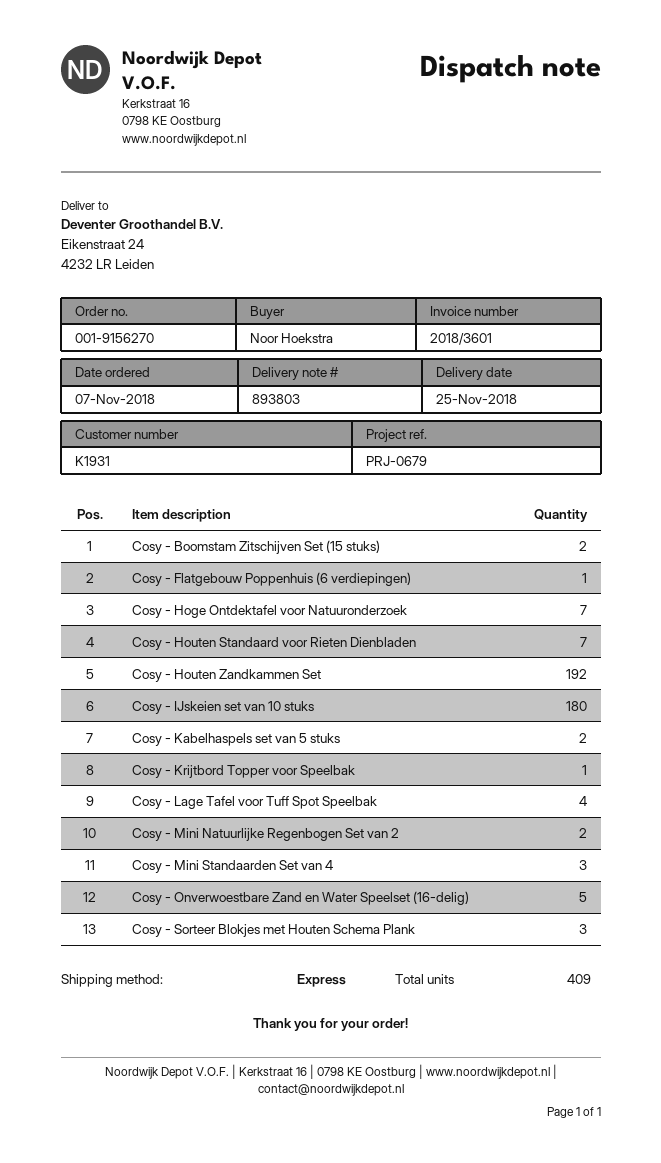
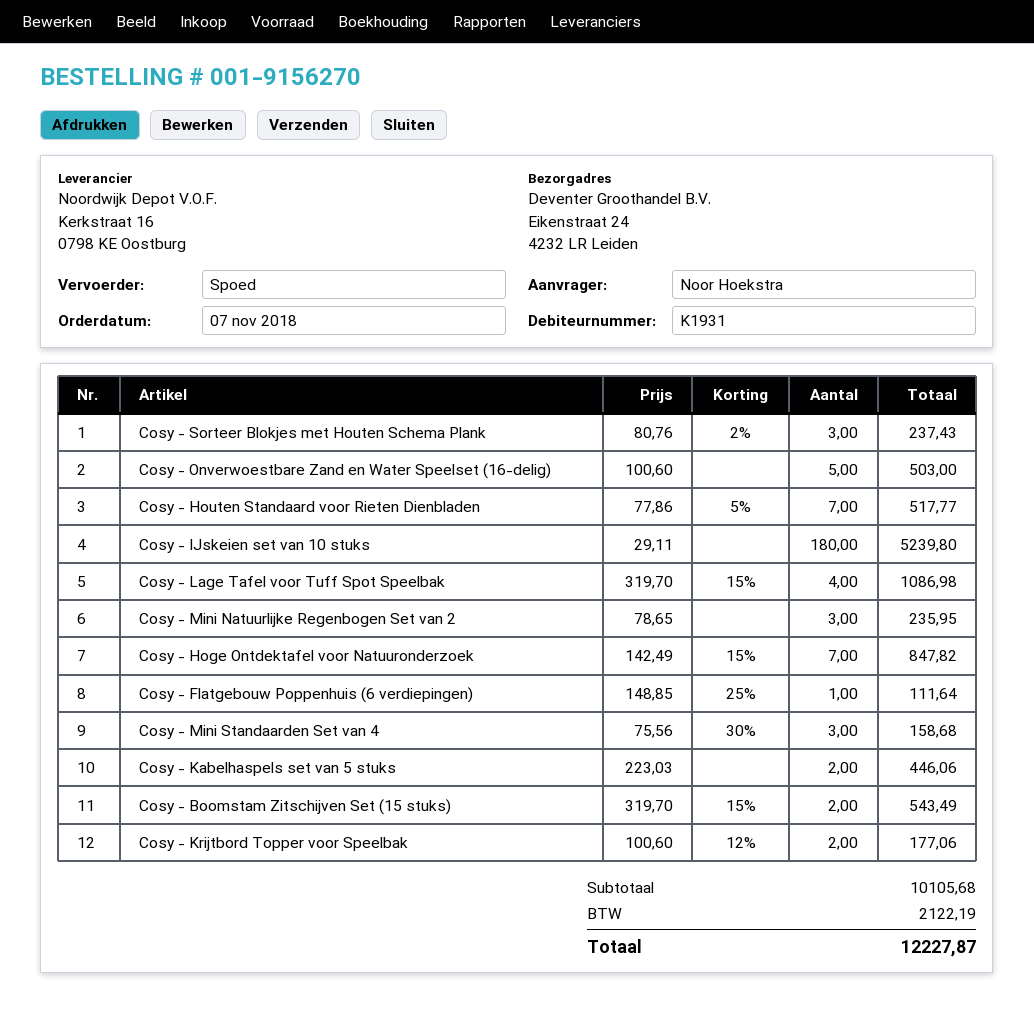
Cosy - Houten Zandkammen Set: 192 -> none
Cosy - Krijtbord Topper voor Speelbak: 1 -> 2
Cosy - Mini Natuurlijke Regenbogen Set van 2: 2 -> 3

